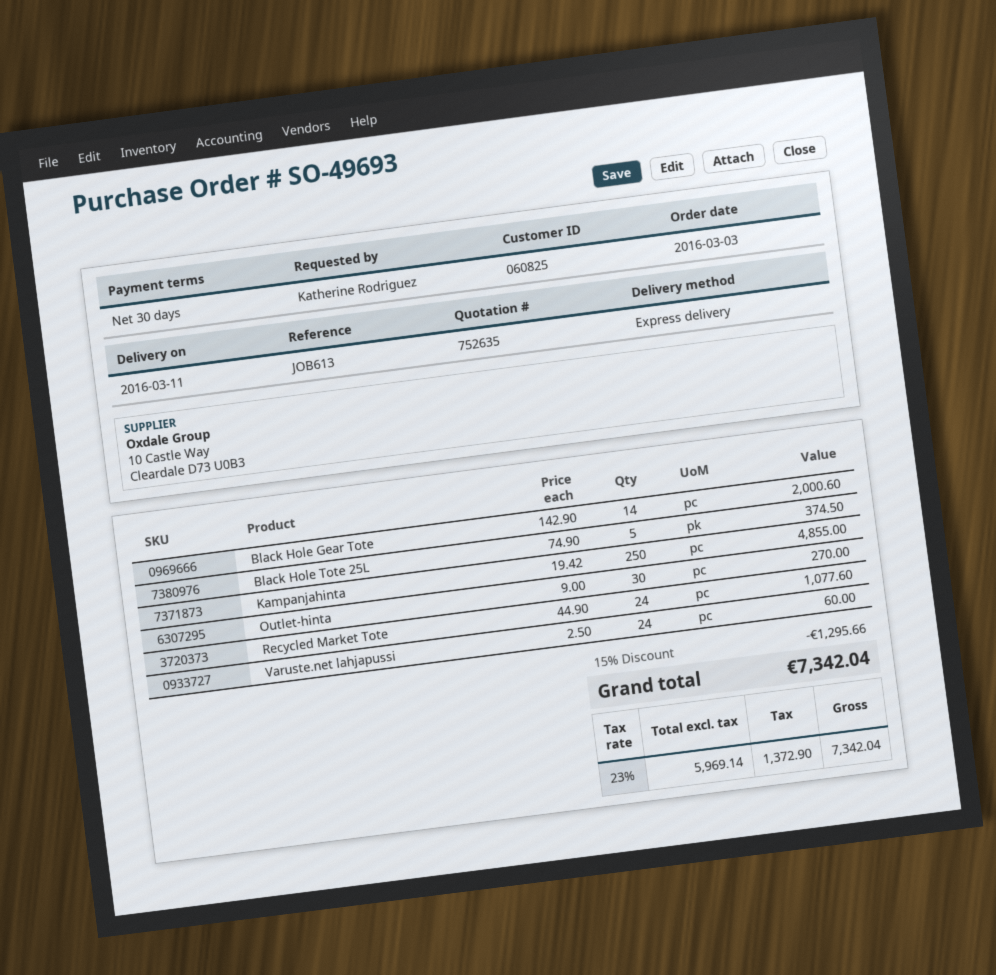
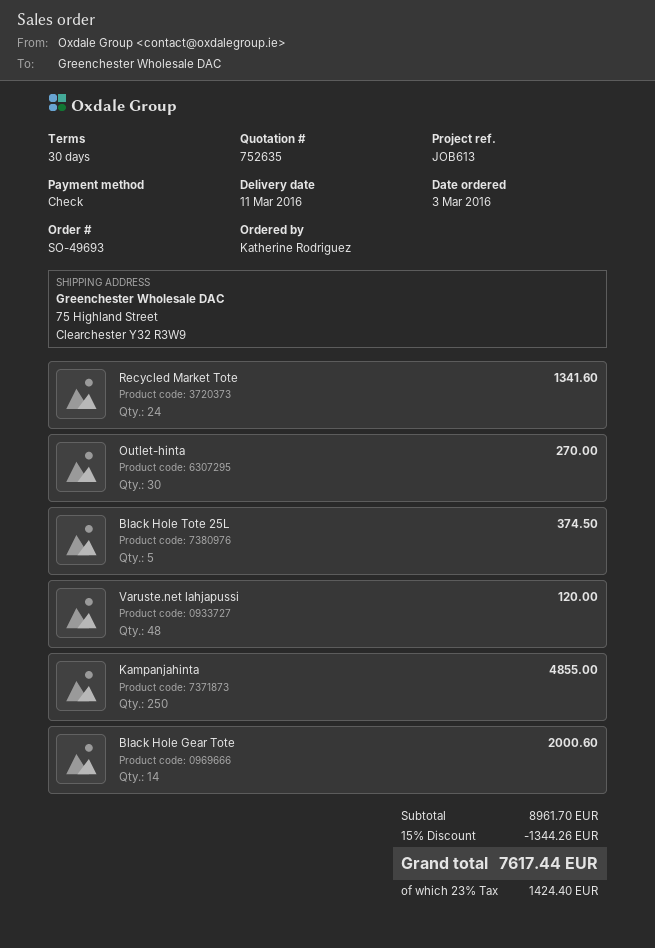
Recycled Market Tote: 24 for 1077.60 -> 24 for 1341.60
Varuste.net lahjapussi: 24 for 60.00 -> 48 for 120.00
discount: 15% = 1295.66 -> 15% = 1344.26
tax: 23% = 1372.90 -> 23% = 1424.40
total: 7342.04 -> 7617.44

